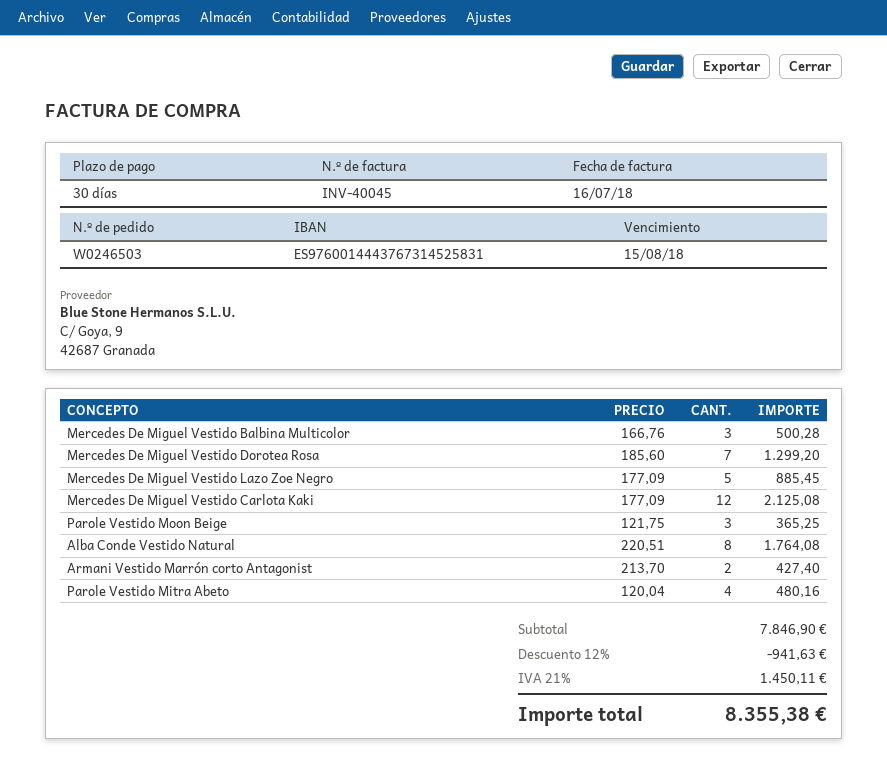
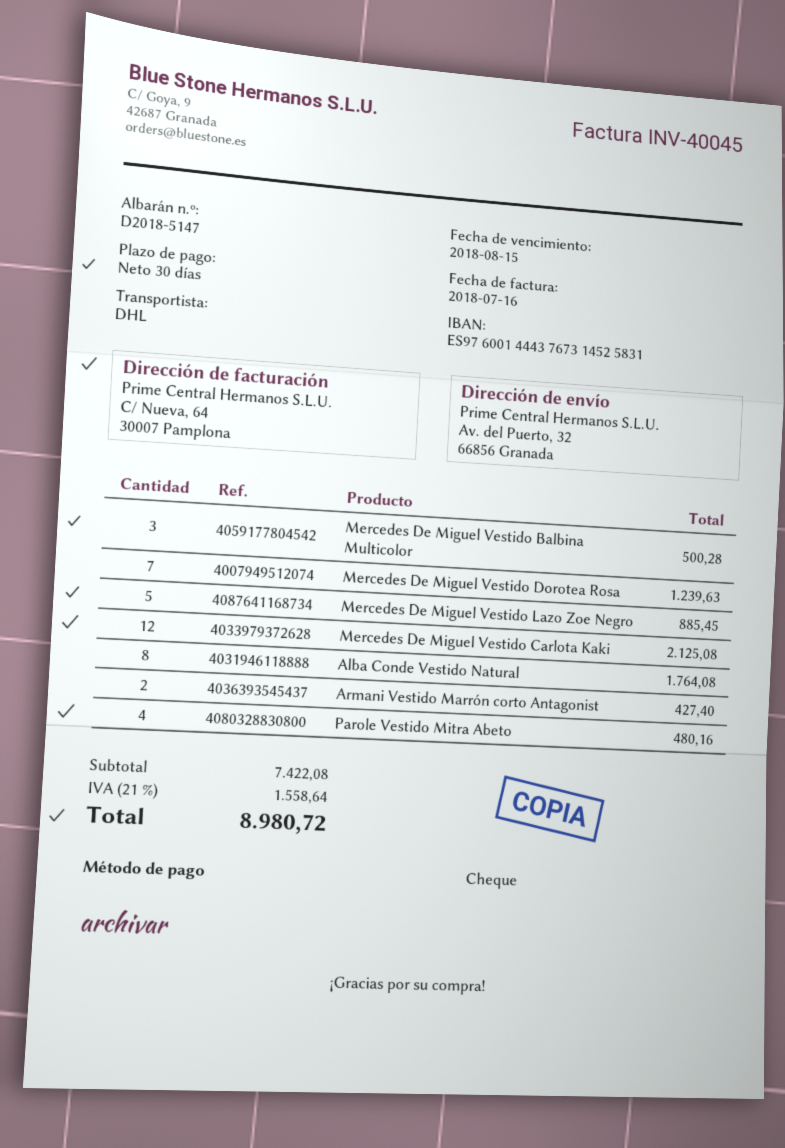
Mercedes De Miguel Vestido Dorotea Rosa: 7 for 1299.20 -> 7 for 1239.63
Parole Vestido Moon Beige: 3 for 365.25 -> none
subtotal: 7846.90 -> 7422.08
discount: 12% = 941.63 -> none
tax: 21% = 1450.11 -> 21% = 1558.64
total: 8355.38 -> 8980.72

